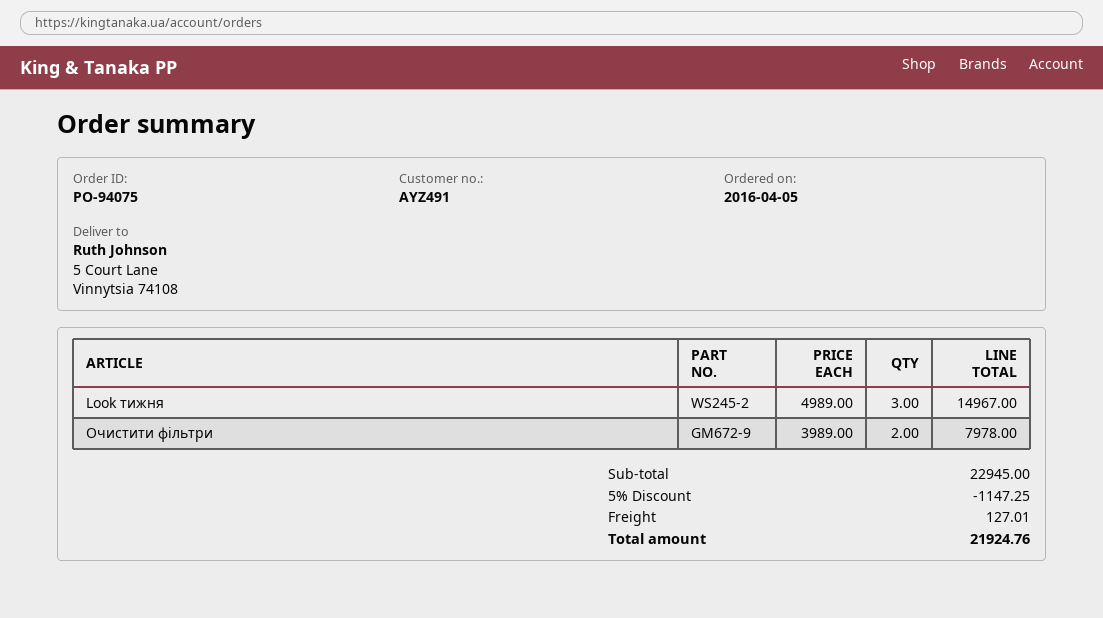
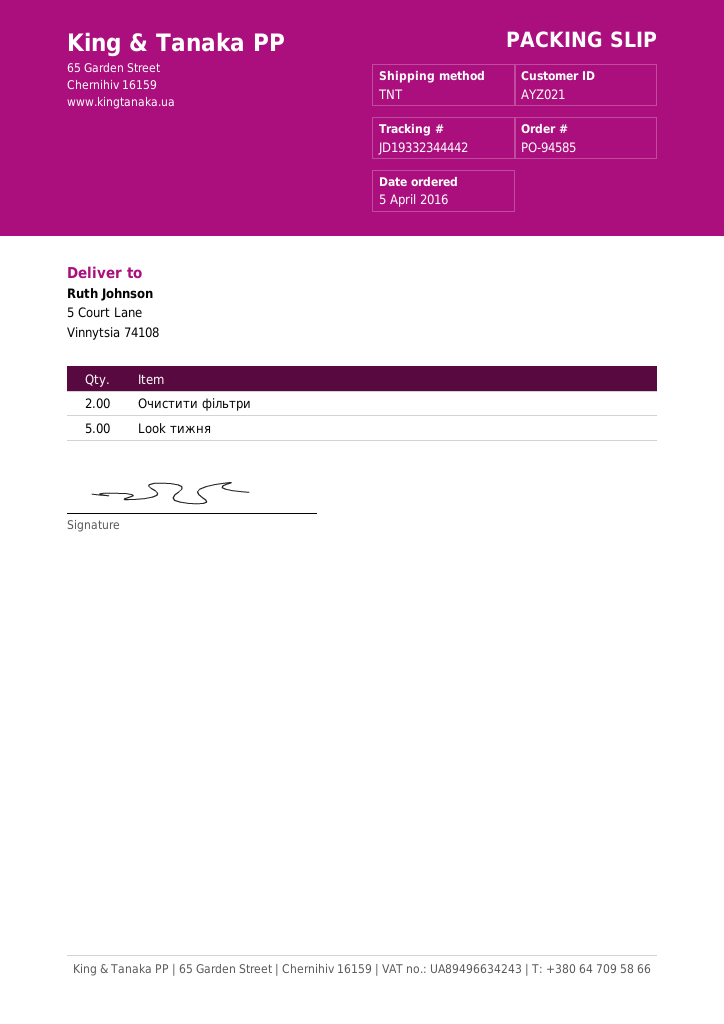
order number: PO-94075 -> PO-94585
customer number: AYZ491 -> AYZ021
Look тижня: 3 -> 5

